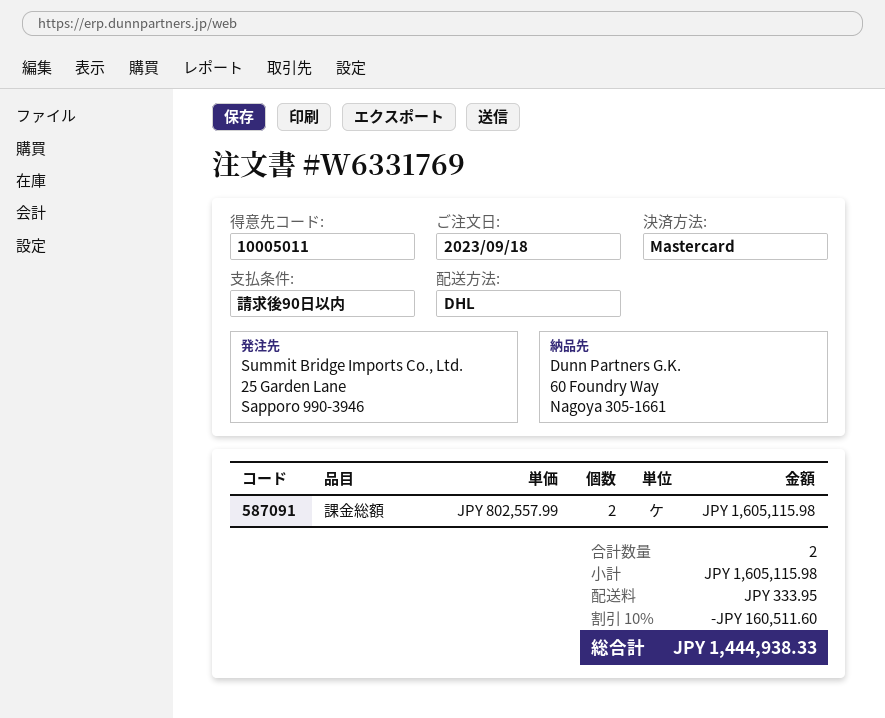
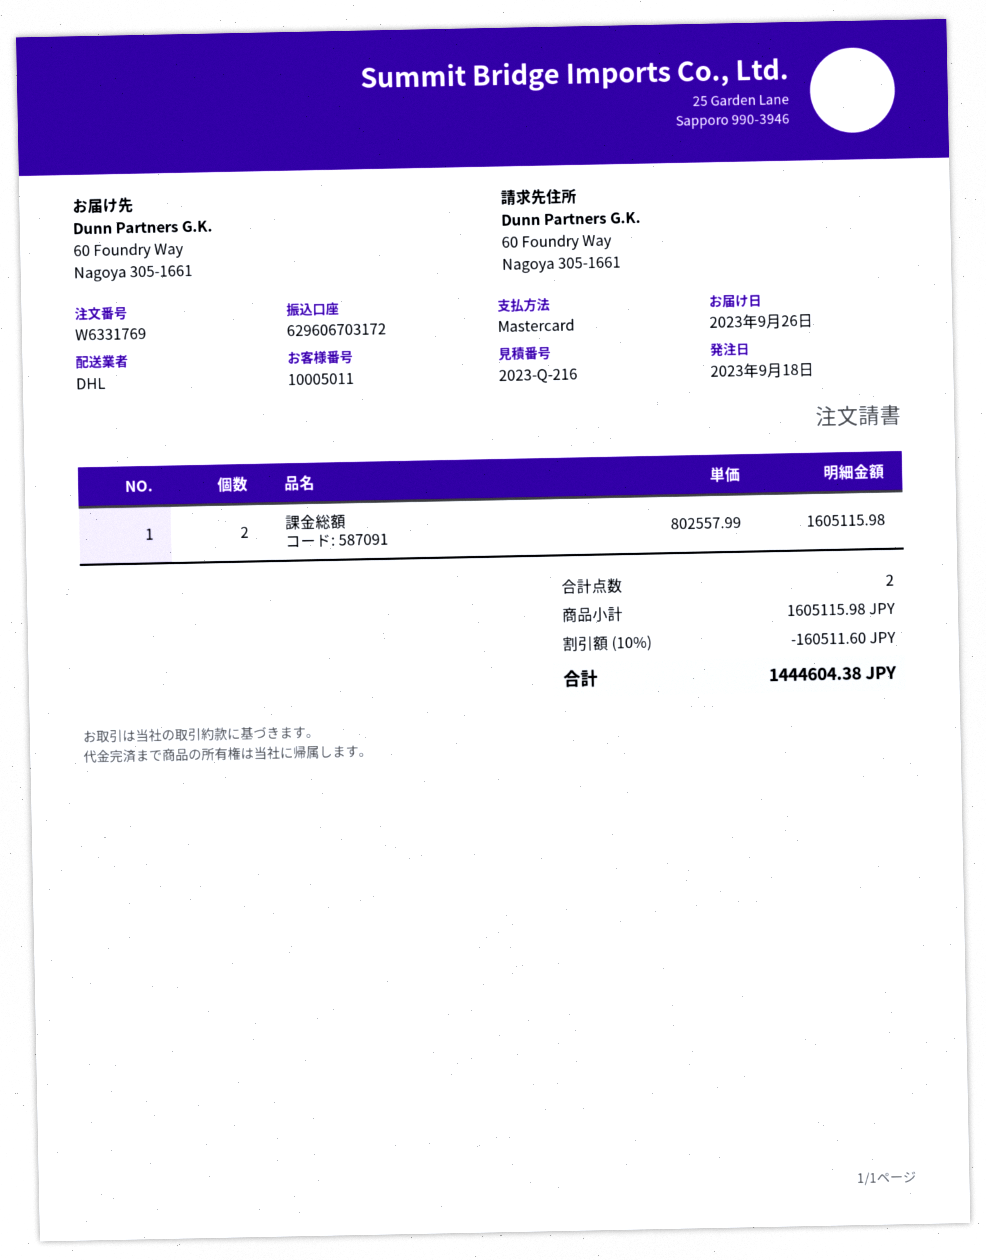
shipping: 333.95 -> none
total: 1444938.33 -> 1444604.38

